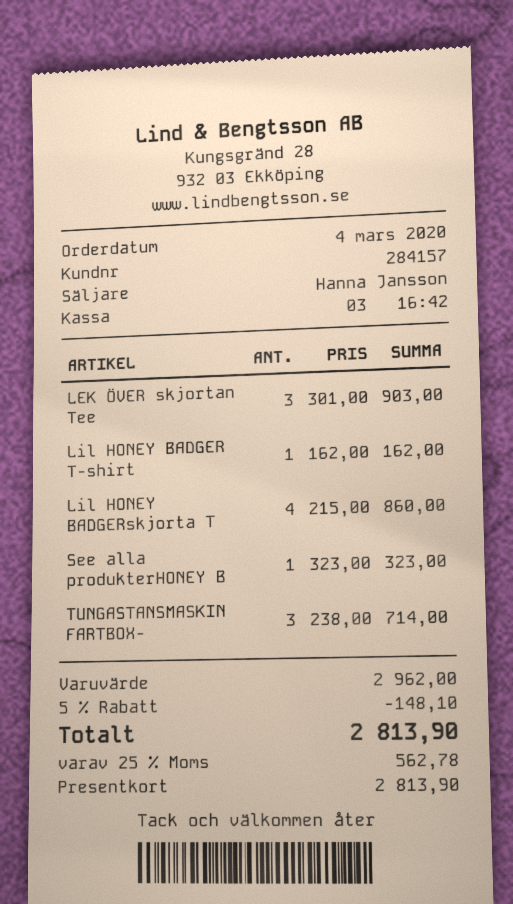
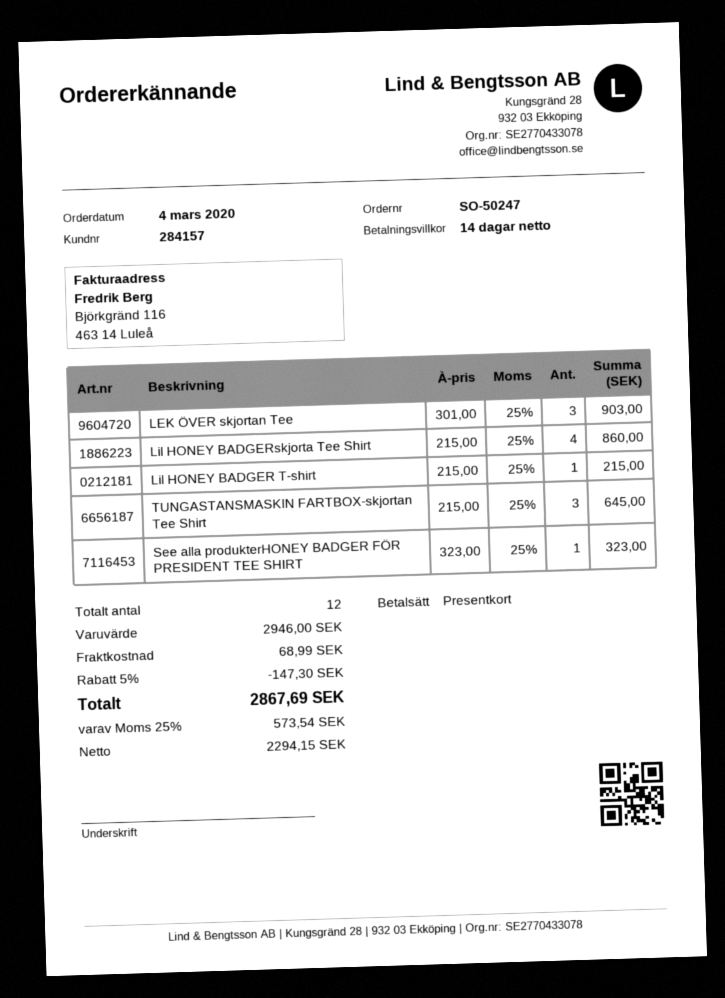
Lil HONEY BADGER T-shirt: 1 x 162.00 = 162.00 -> 1 x 215.00 = 215.00
TUNGASTANSMASKIN FARTBOX-: 3 x 238.00 = 714.00 -> 3 x 215.00 = 645.00
subtotal: 2962.00 -> 2946.00
discount: 5% = 148.10 -> 5% = 147.30
shipping: none -> 68.99
tax: 25% = 562.78 -> 25% = 573.54
total: 2813.90 -> 2867.69

